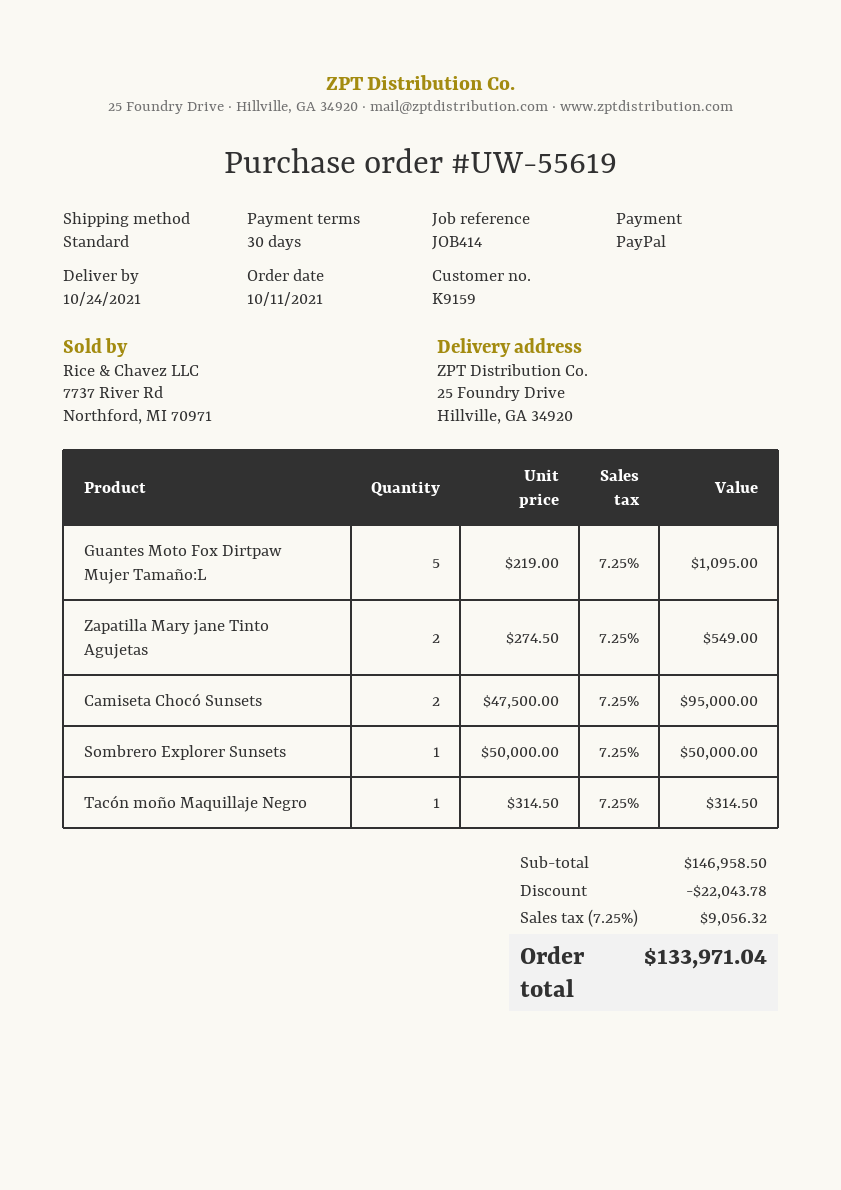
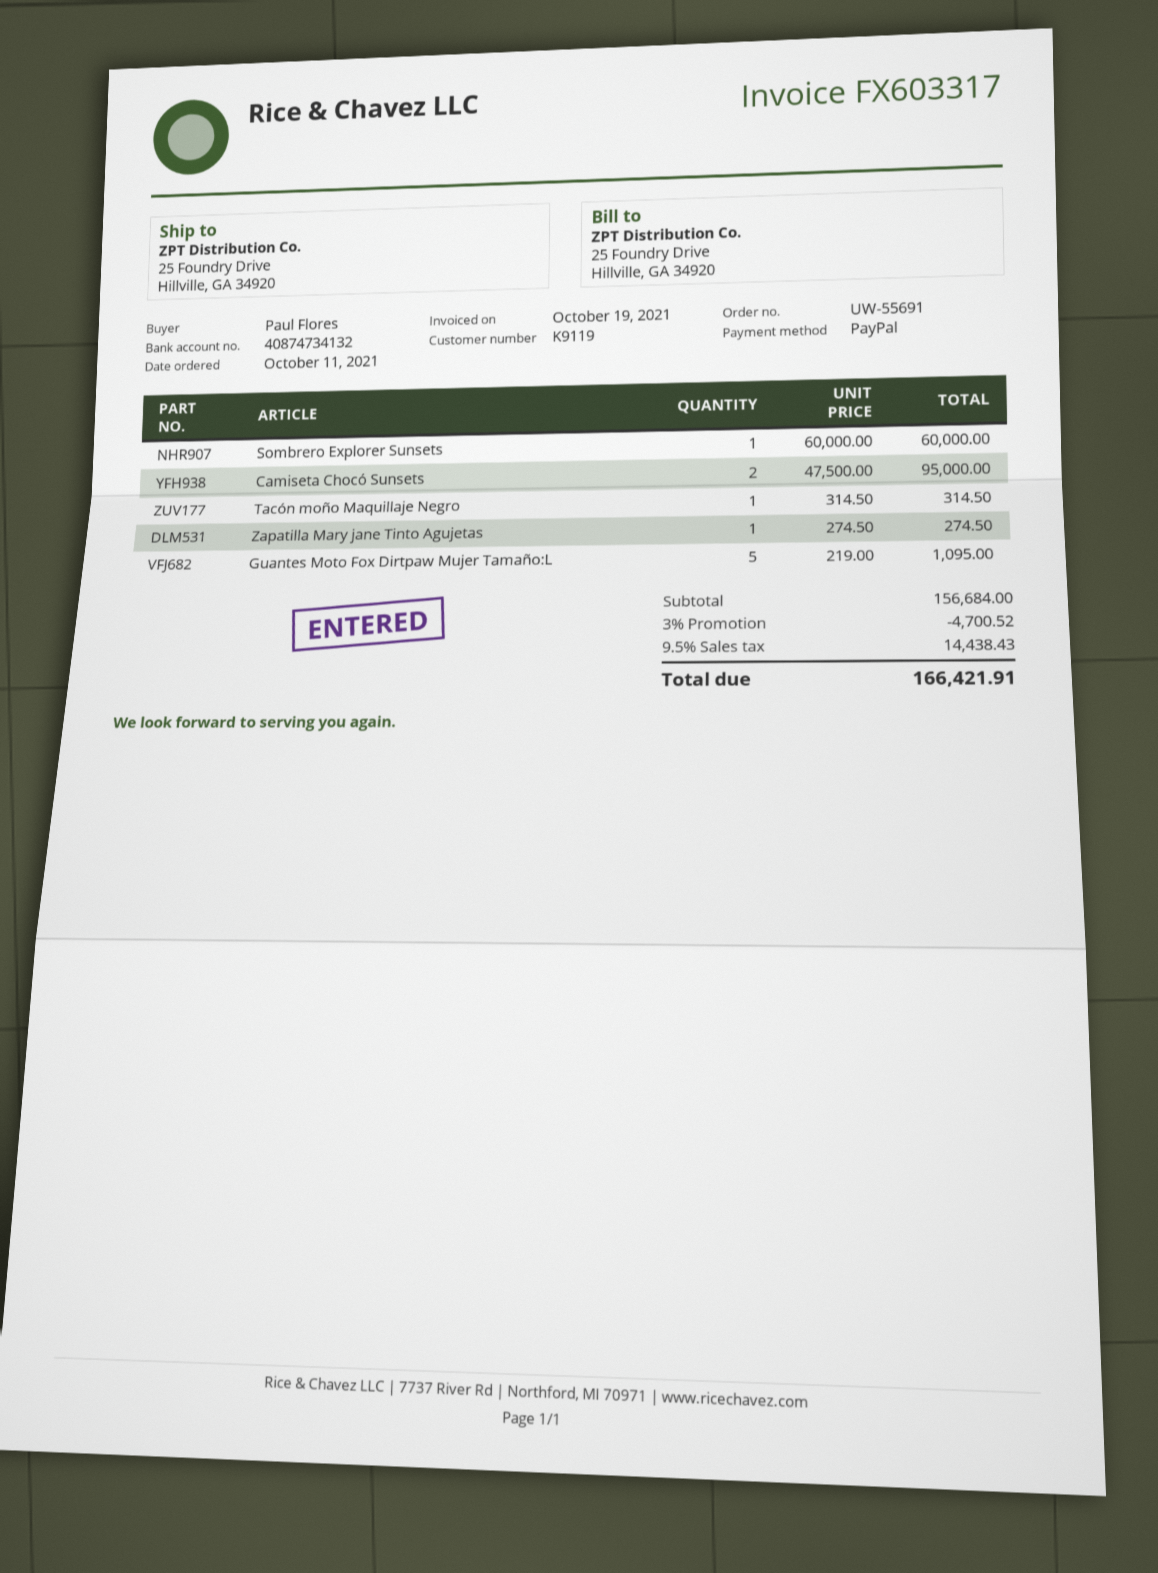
order number: UW-55619 -> UW-55691
customer number: K9159 -> K9119
Zapatilla Mary jane Tinto Agujetas: 2 x 274.50 = 549.00 -> 1 x 274.50 = 274.50
Sombrero Explorer Sunsets: 1 x 50000.00 = 50000.00 -> 1 x 60000.00 = 60000.00
subtotal: 146958.50 -> 156684.00
discount: 22043.78 -> 4700.52
tax: 7.25% = 9056.32 -> 9.5% = 14438.43
total: 133971.04 -> 166421.91

